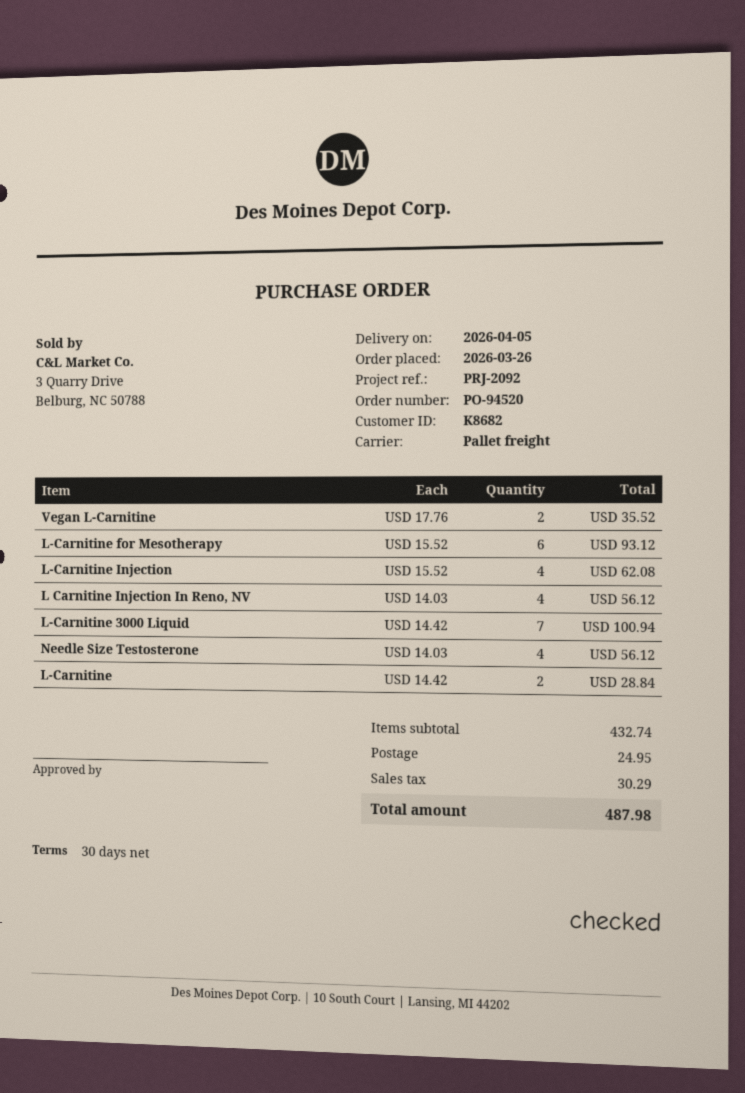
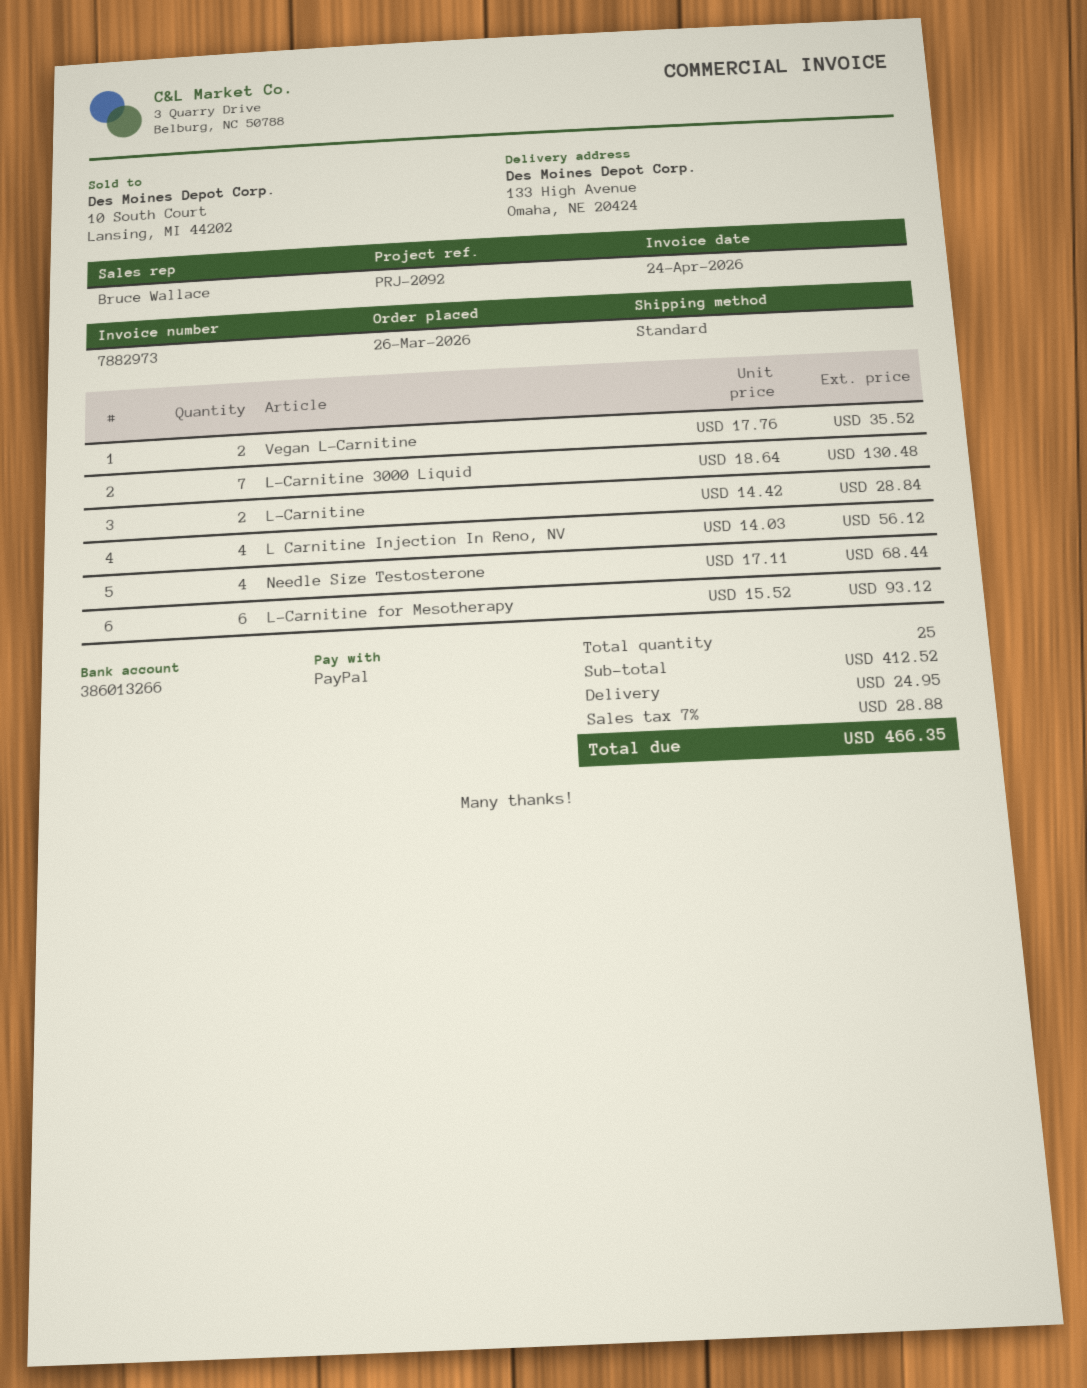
shipping method: pallet freight -> standard
L-Carnitine Injection: 4 x 15.52 = 62.08 -> none
L-Carnitine 3000 Liquid: 7 x 14.42 = 100.94 -> 7 x 18.64 = 130.48
Needle Size Testosterone: 4 x 14.03 = 56.12 -> 4 x 17.11 = 68.44
subtotal: 432.74 -> 412.52
tax: 30.29 -> 28.88
total: 487.98 -> 466.35

